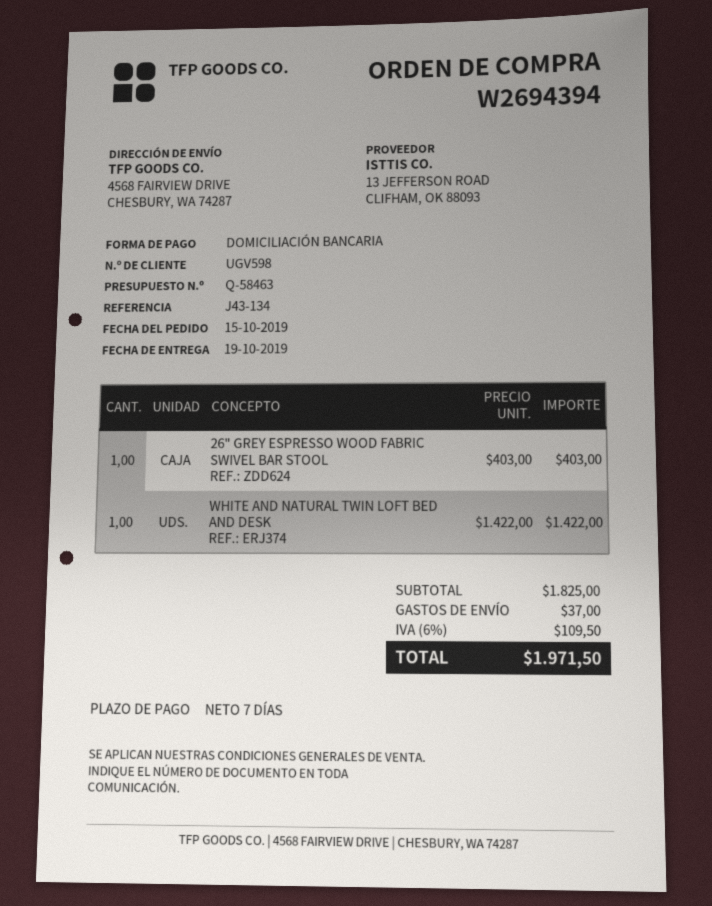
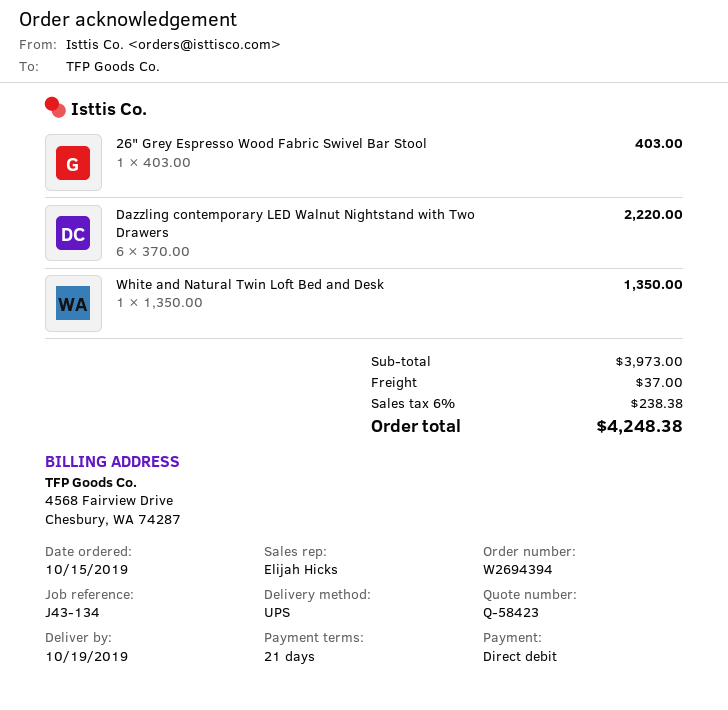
quote number: Q-58463 -> Q-58423
payment terms: 7 days -> 21 days
WHITE AND NATURAL TWIN LOFT BED AND DESK: 1 x 1422.00 = 1422.00 -> 1 x 1350.00 = 1350.00
Dazzling contemporary LED Walnut Nightstand with Two Drawers: none -> 6 x 370.00 = 2220.00
subtotal: 1825.00 -> 3973.00
tax: 6% = 109.50 -> 6% = 238.38
total: 1971.50 -> 4248.38

